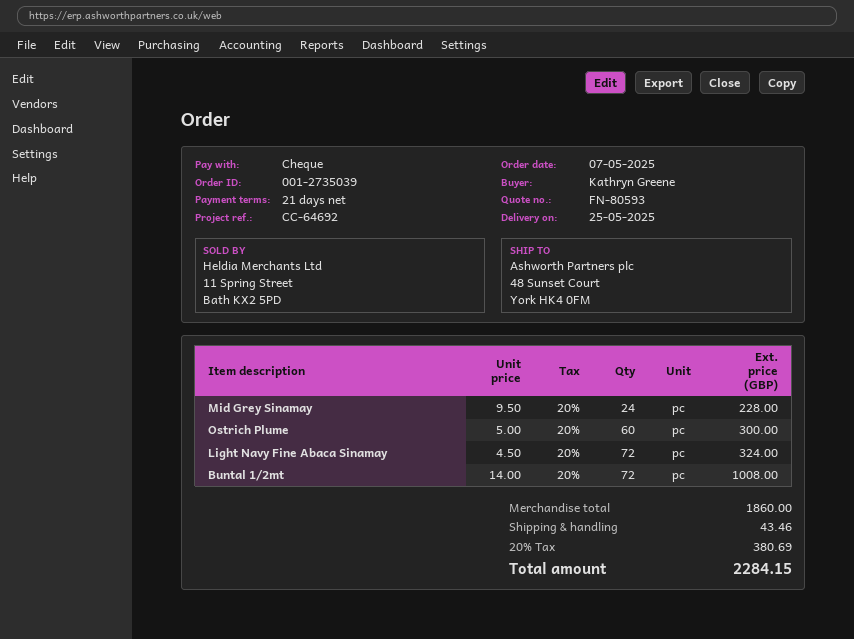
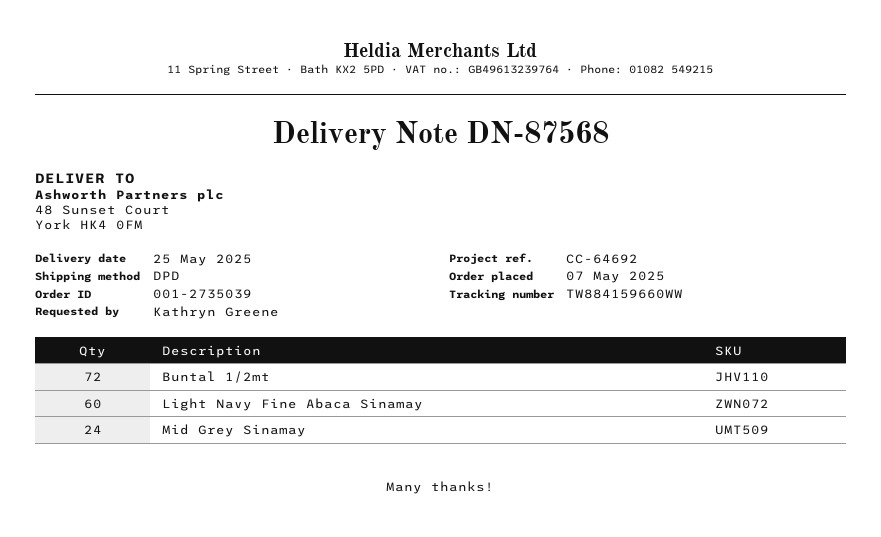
Ostrich Plume: 60 -> none
Light Navy Fine Abaca Sinamay: 72 -> 60

